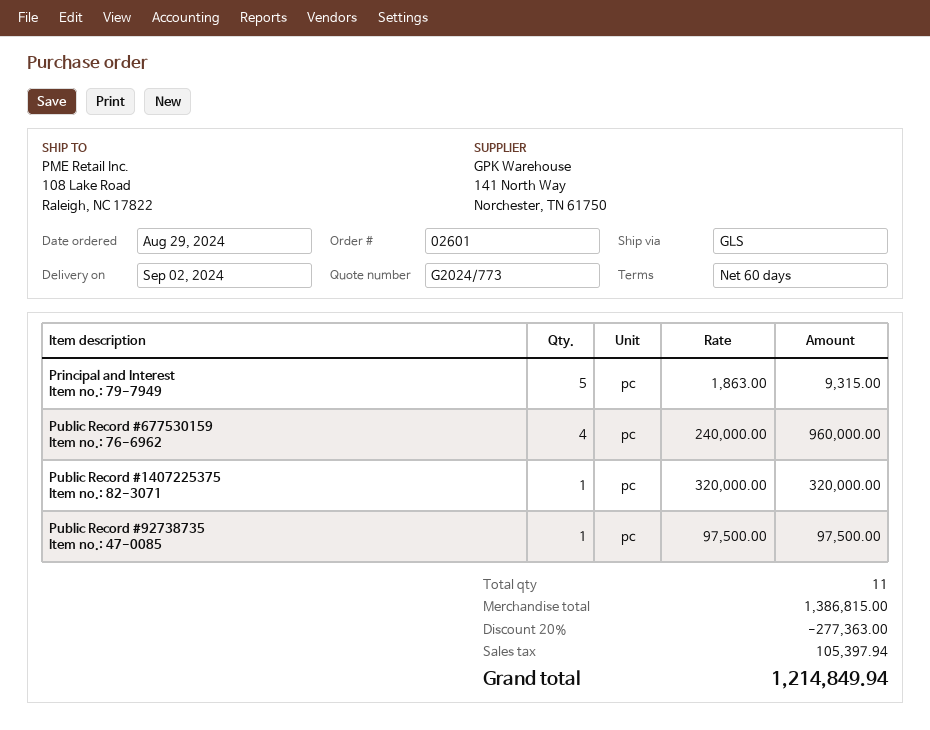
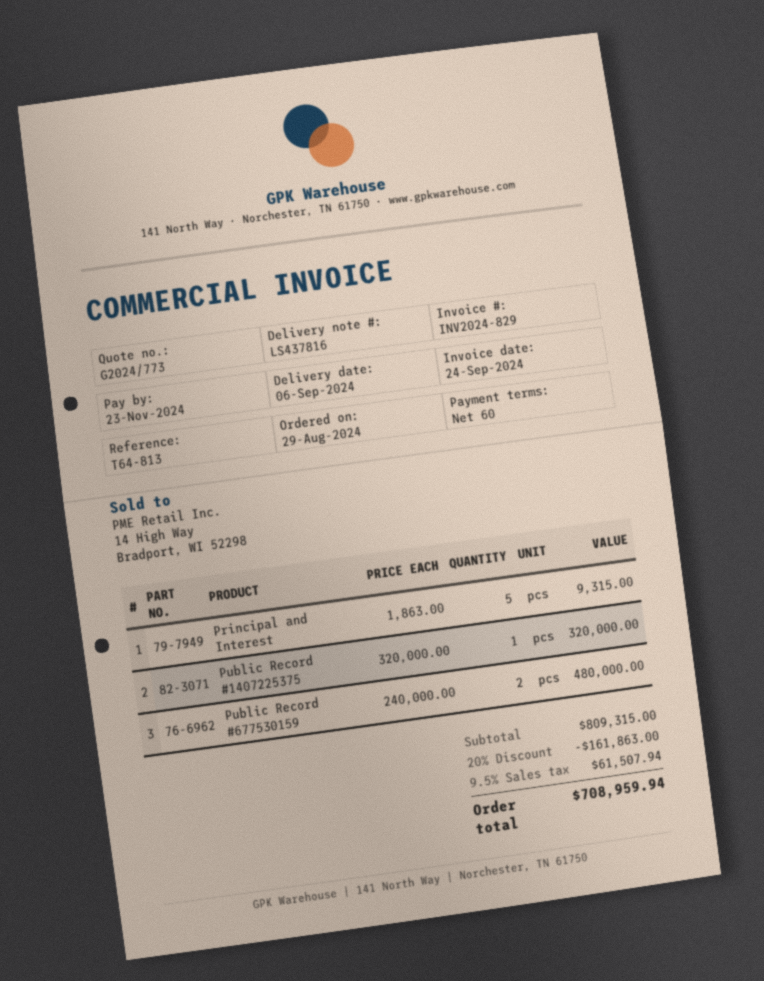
delivery date: 2024-09-02 -> 2024-09-06
Public Record #677530159: 4 x 240000.00 = 960000.00 -> 2 x 240000.00 = 480000.00
Public Record #92738735: 1 x 97500.00 = 97500.00 -> none
subtotal: 1386815.00 -> 809315.00
discount: 20% = 277363.00 -> 20% = 161863.00
tax: 105397.94 -> 61507.94
total: 1214849.94 -> 708959.94

